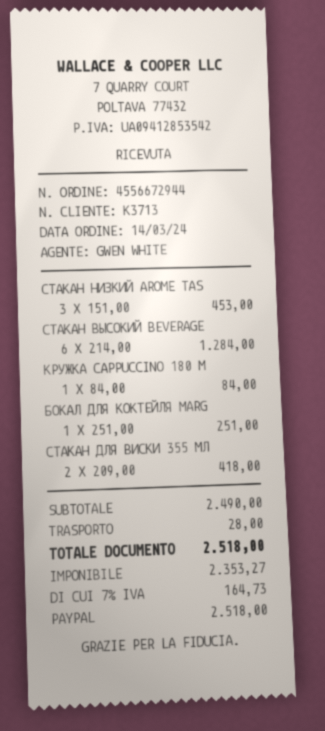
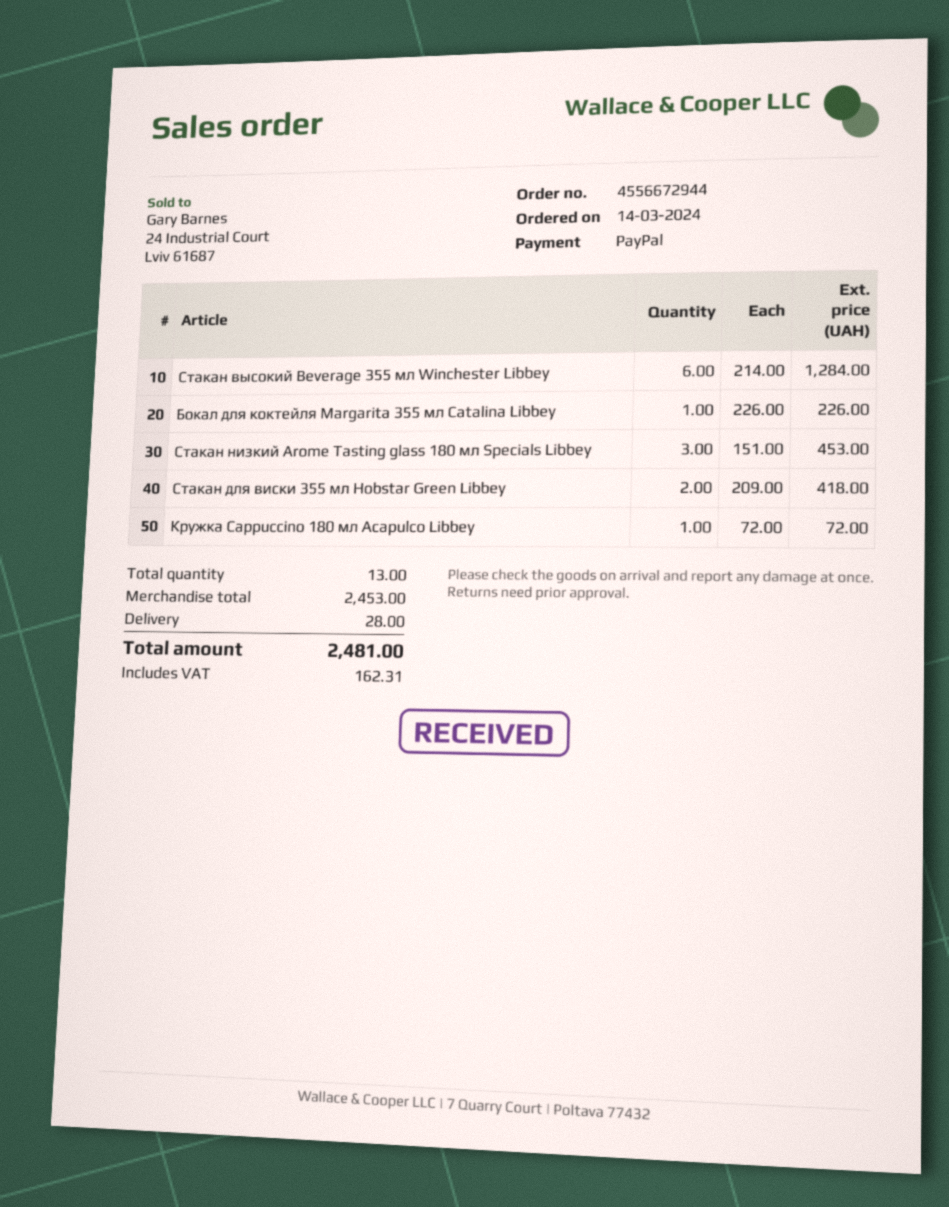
КРУЖКА CAPPUCCINO 180 М: 1 x 84.00 = 84.00 -> 1 x 72.00 = 72.00
БОКАЛ ДЛЯ КОКТЕЙЛЯ MARG: 1 x 251.00 = 251.00 -> 1 x 226.00 = 226.00
subtotal: 2490.00 -> 2453.00
tax: 164.73 -> 162.31
total: 2518.00 -> 2481.00

